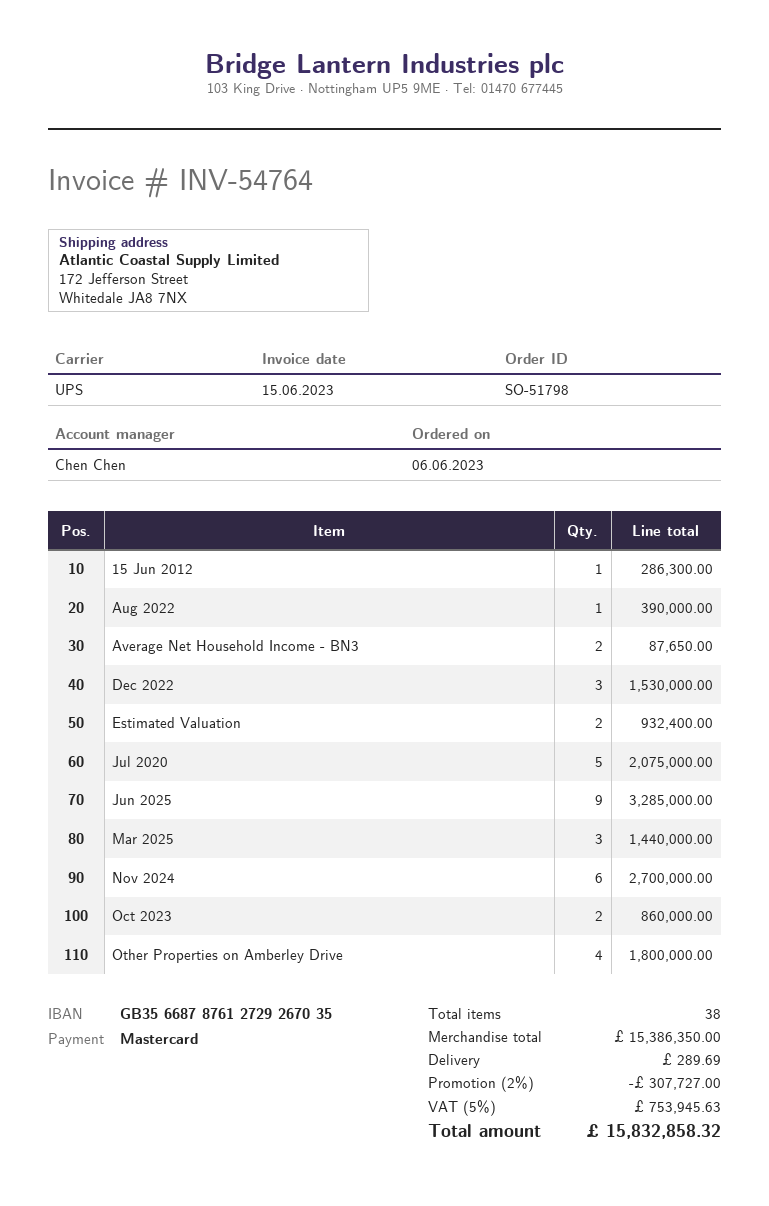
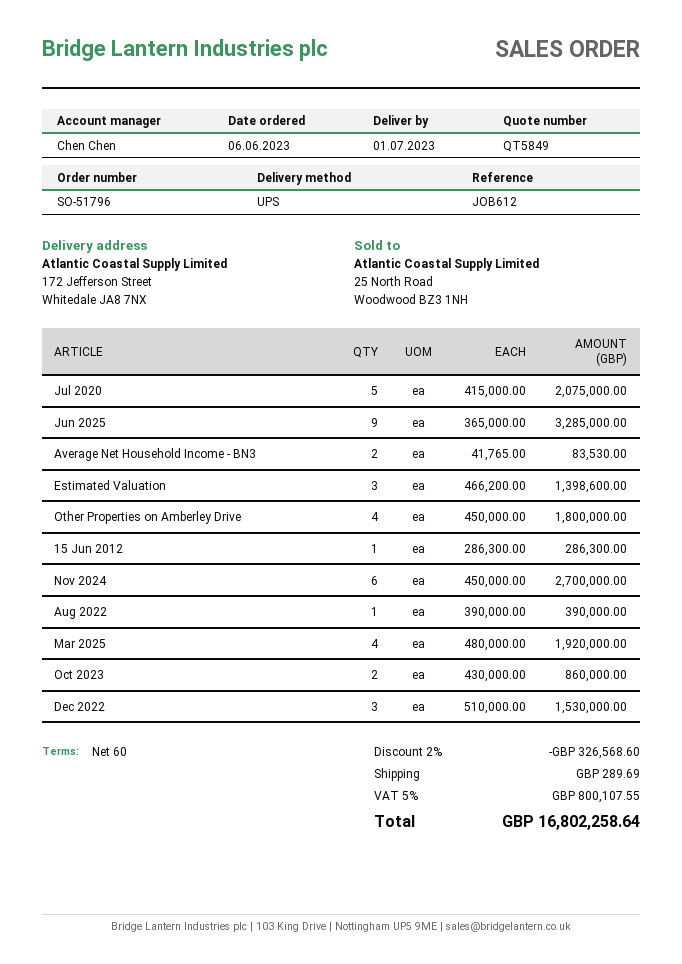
order number: SO-51798 -> SO-51796
Average Net Household Income - BN3: 2 for 87650.00 -> 2 for 83530.00
Estimated Valuation: 2 for 932400.00 -> 3 for 1398600.00
Mar 2025: 3 for 1440000.00 -> 4 for 1920000.00
discount: 2% = 307727.00 -> 2% = 326568.60
tax: 5% = 753945.63 -> 5% = 800107.55
total: 15832858.32 -> 16802258.64

